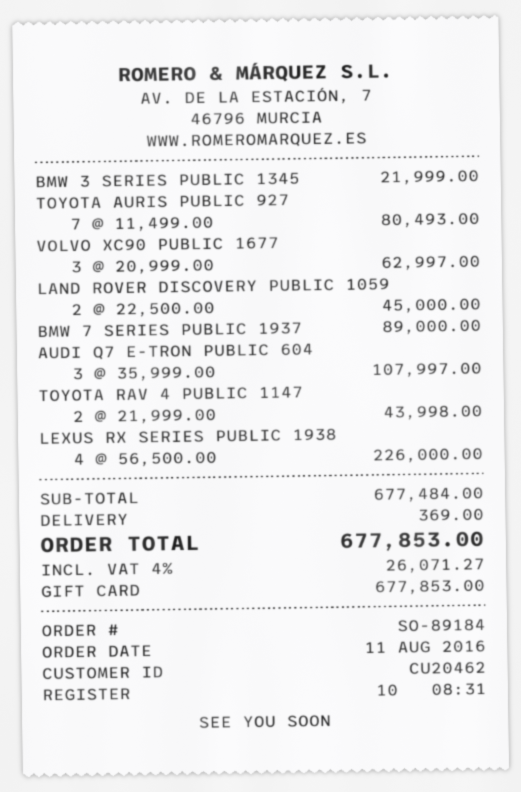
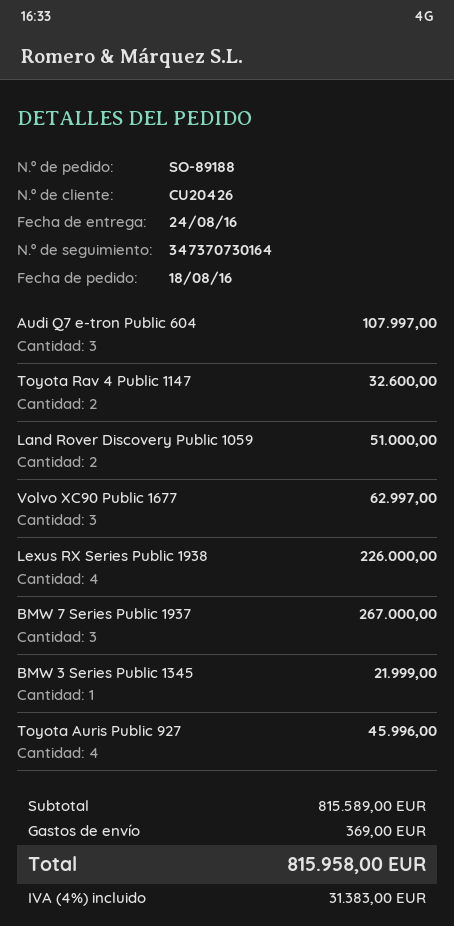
order number: SO-89184 -> SO-89188
order date: 2016-08-11 -> 2016-08-18
customer number: CU20462 -> CU20426
TOYOTA AURIS PUBLIC 927: 7 for 80493.00 -> 4 for 45996.00
LAND ROVER DISCOVERY PUBLIC 1059: 2 for 45000.00 -> 2 for 51000.00
BMW 7 SERIES PUBLIC 1937: 1 for 89000.00 -> 3 for 267000.00
TOYOTA RAV 4 PUBLIC 1147: 2 for 43998.00 -> 2 for 32600.00
subtotal: 677484.00 -> 815589.00
tax: 4% = 26071.27 -> 4% = 31383.00
total: 677853.00 -> 815958.00

